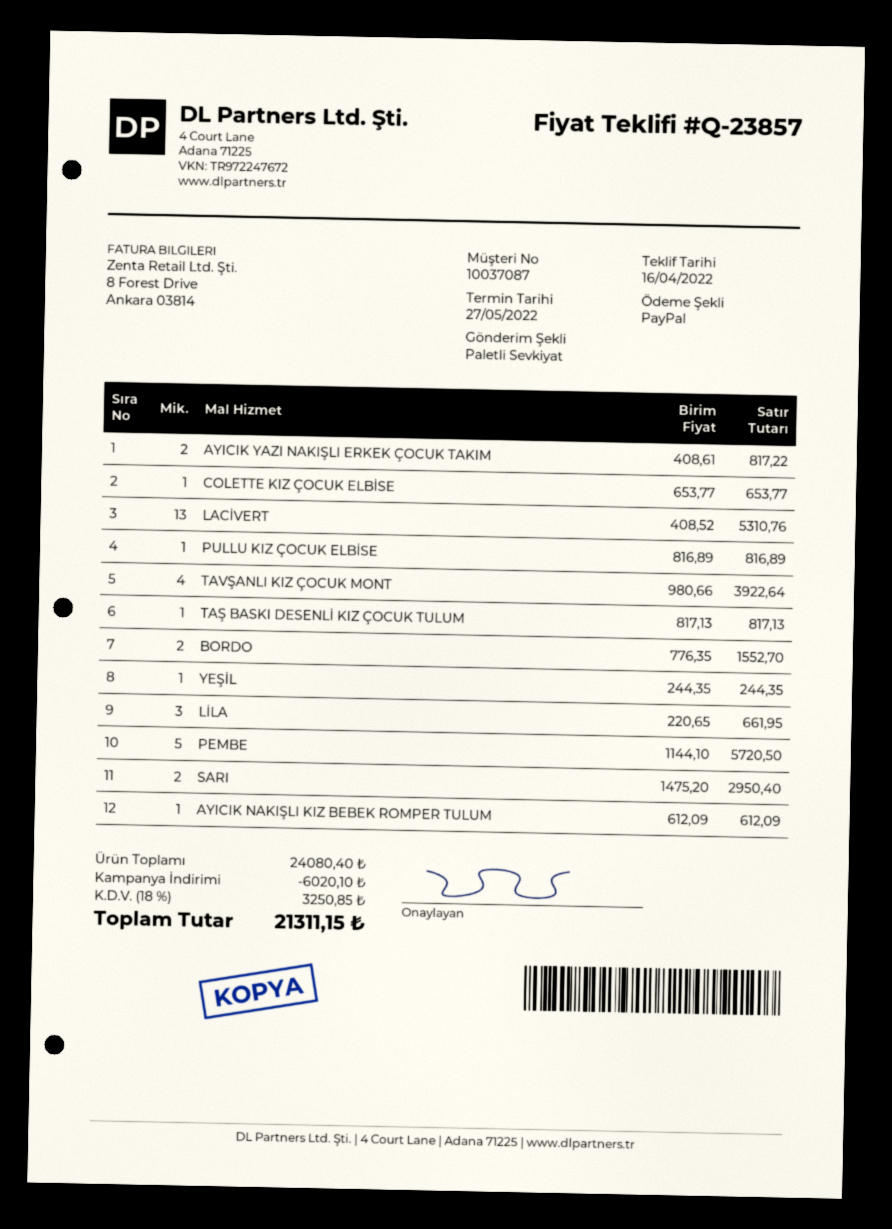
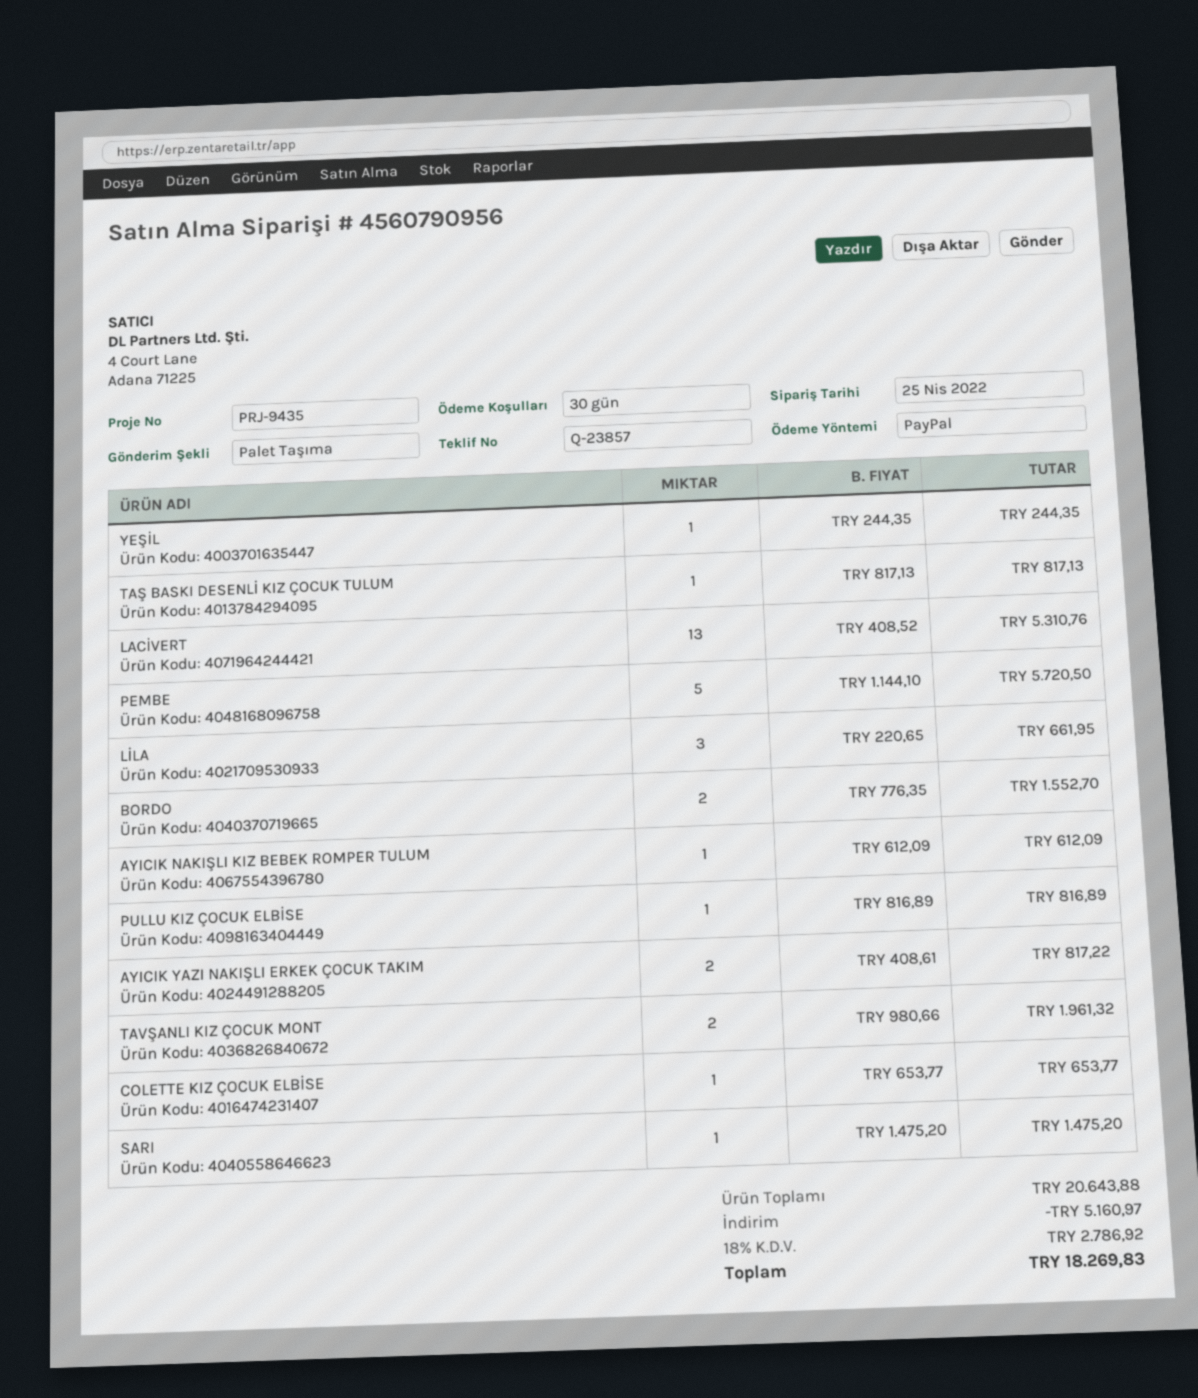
TAVŞANLI KIZ ÇOCUK MONT: 4 x 980.66 = 3922.64 -> 2 x 980.66 = 1961.32
SARI: 2 x 1475.20 = 2950.40 -> 1 x 1475.20 = 1475.20
subtotal: 24080.40 -> 20643.88
discount: 6020.10 -> 5160.97
tax: 18% = 3250.85 -> 18% = 2786.92
total: 21311.15 -> 18269.83

